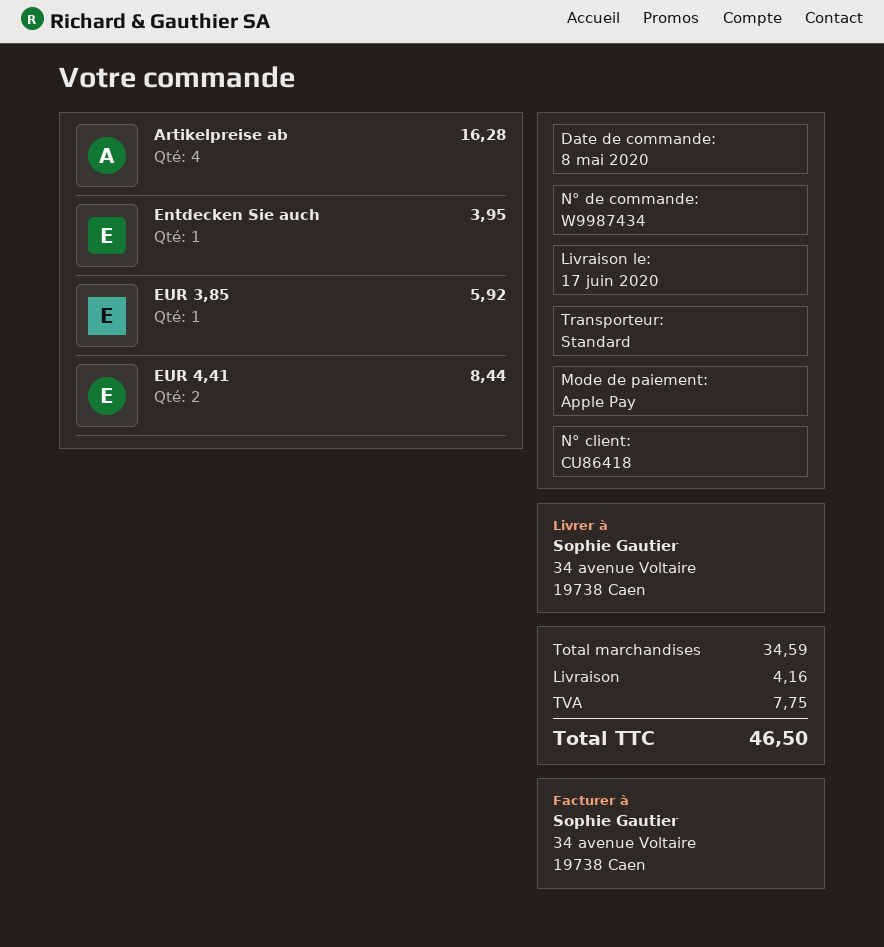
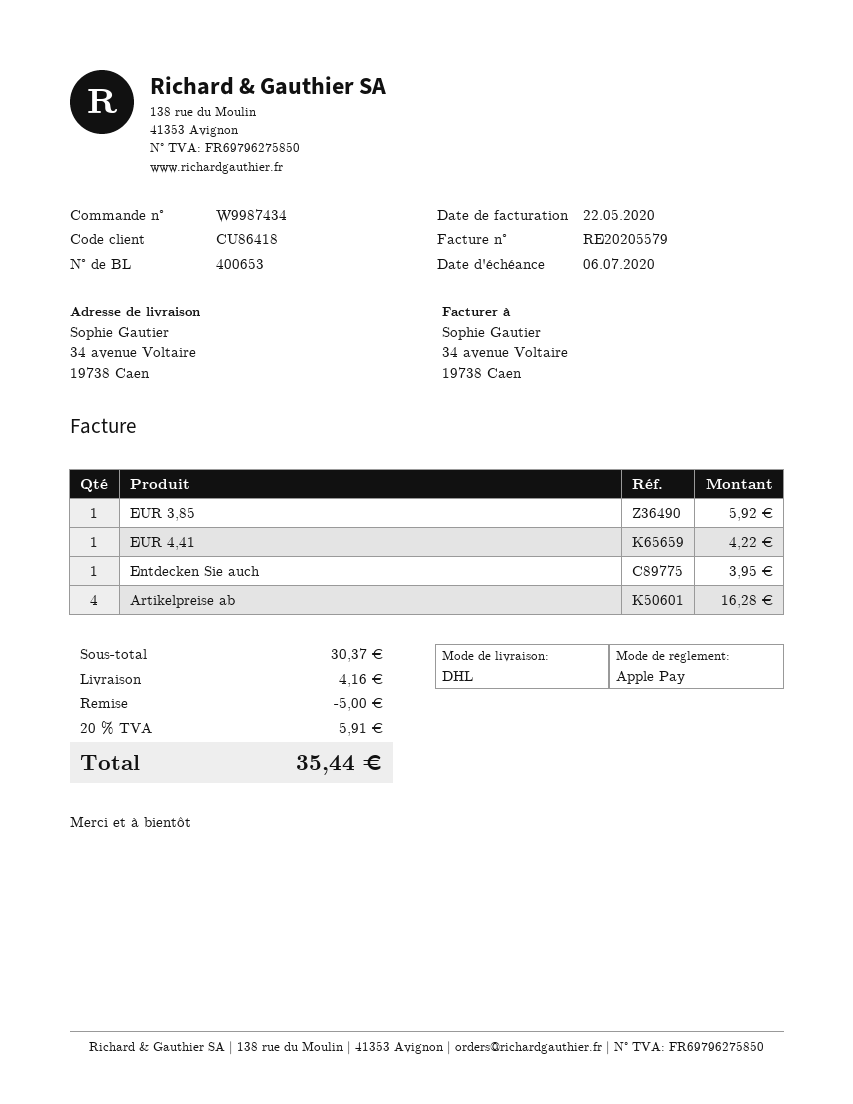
shipping method: standard -> DHL
EUR 4,41: 2 for 8.44 -> 1 for 4.22
subtotal: 34.59 -> 30.37
discount: none -> 5.00
tax: 7.75 -> 5.91
total: 46.50 -> 35.44

